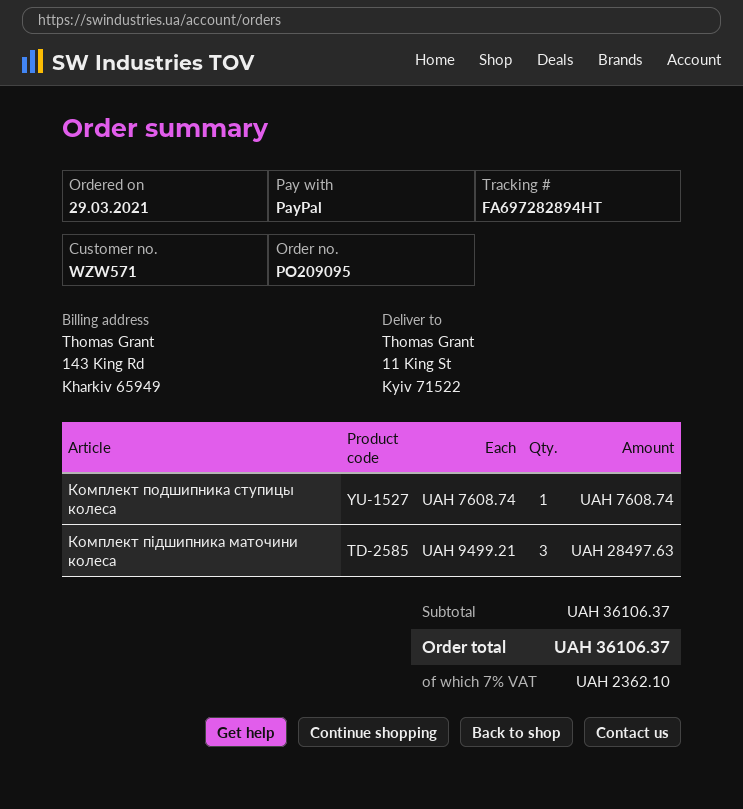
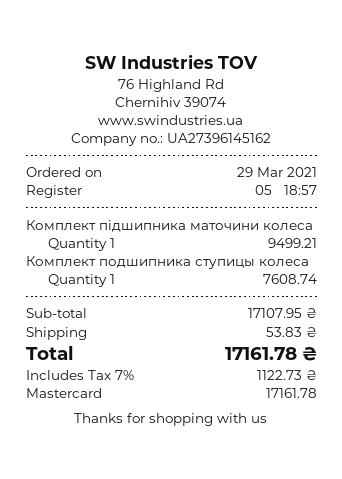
payment method: PayPal -> Mastercard
Комплект підшипника маточини колеса: 3 for 28497.63 -> 1 for 9499.21
subtotal: 36106.37 -> 17107.95
shipping: none -> 53.83
tax: 7% = 2362.10 -> 7% = 1122.73
total: 36106.37 -> 17161.78

